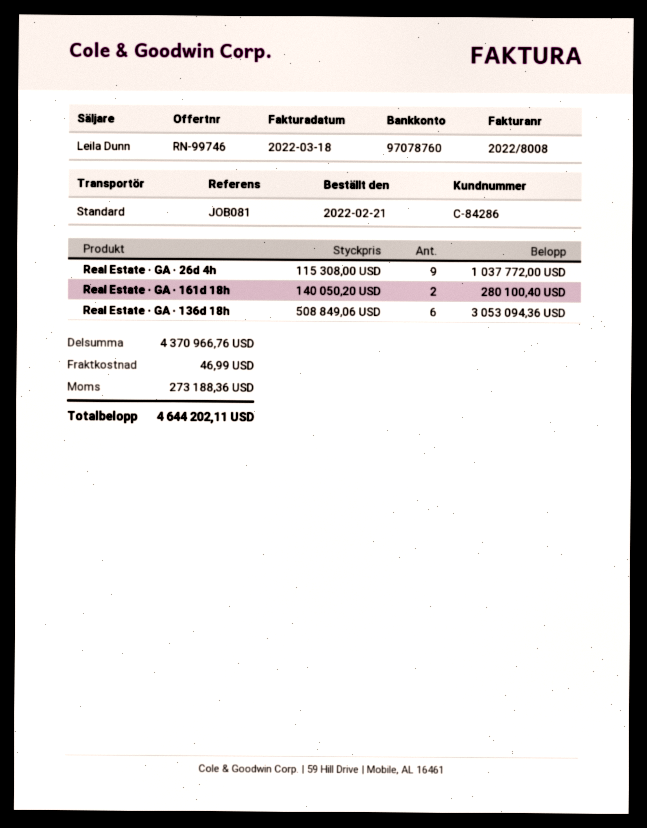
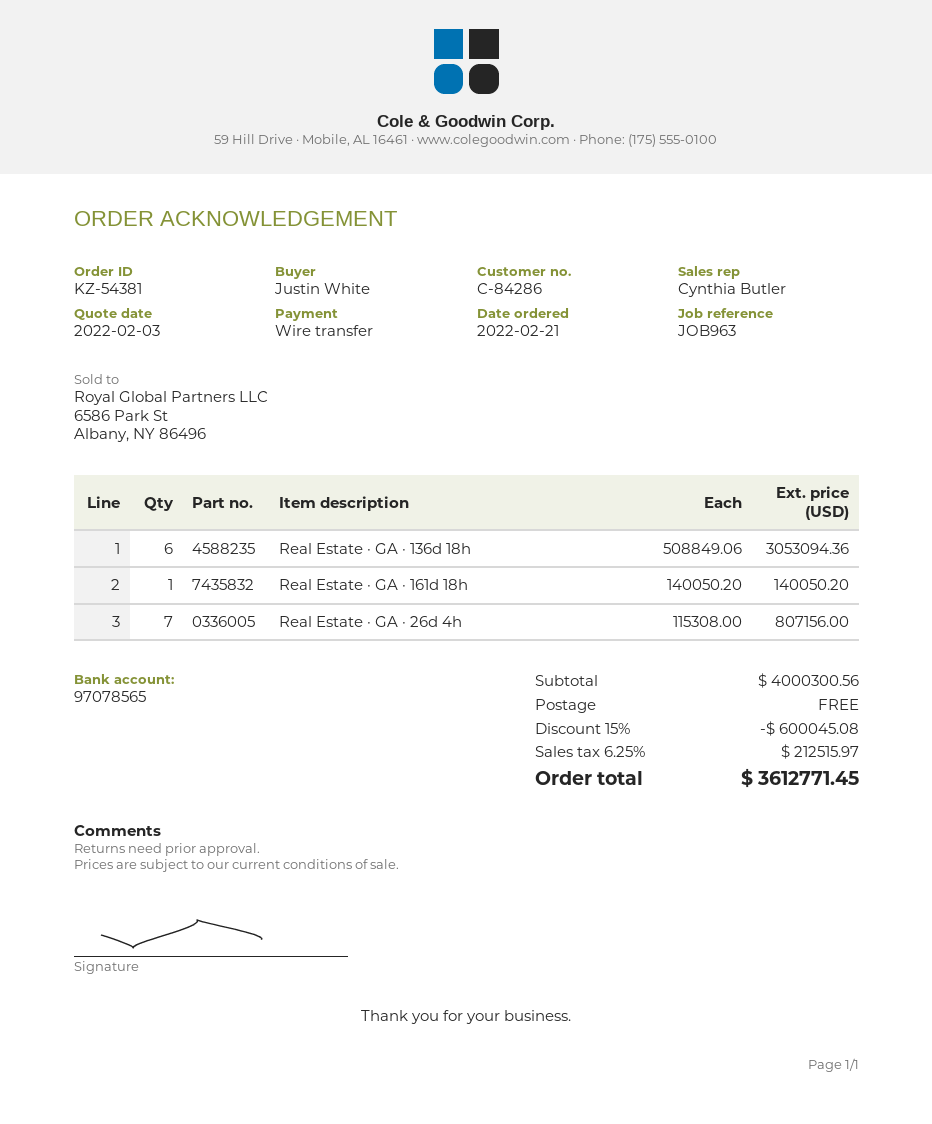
reference: JOB081 -> JOB963
sales rep: Leila Dunn -> Cynthia Butler
bank account: 97078760 -> 97078565
Real Estate · GA · 26d 4h: 9 x 115308.00 = 1037772.00 -> 7 x 115308.00 = 807156.00
Real Estate · GA · 161d 18h: 2 x 140050.20 = 280100.40 -> 1 x 140050.20 = 140050.20
subtotal: 4370966.76 -> 4000300.56
discount: none -> 15% = 600045.08
shipping: 46.99 -> 0.00
tax: 273188.36 -> 212515.97
total: 4644202.11 -> 3612771.45

